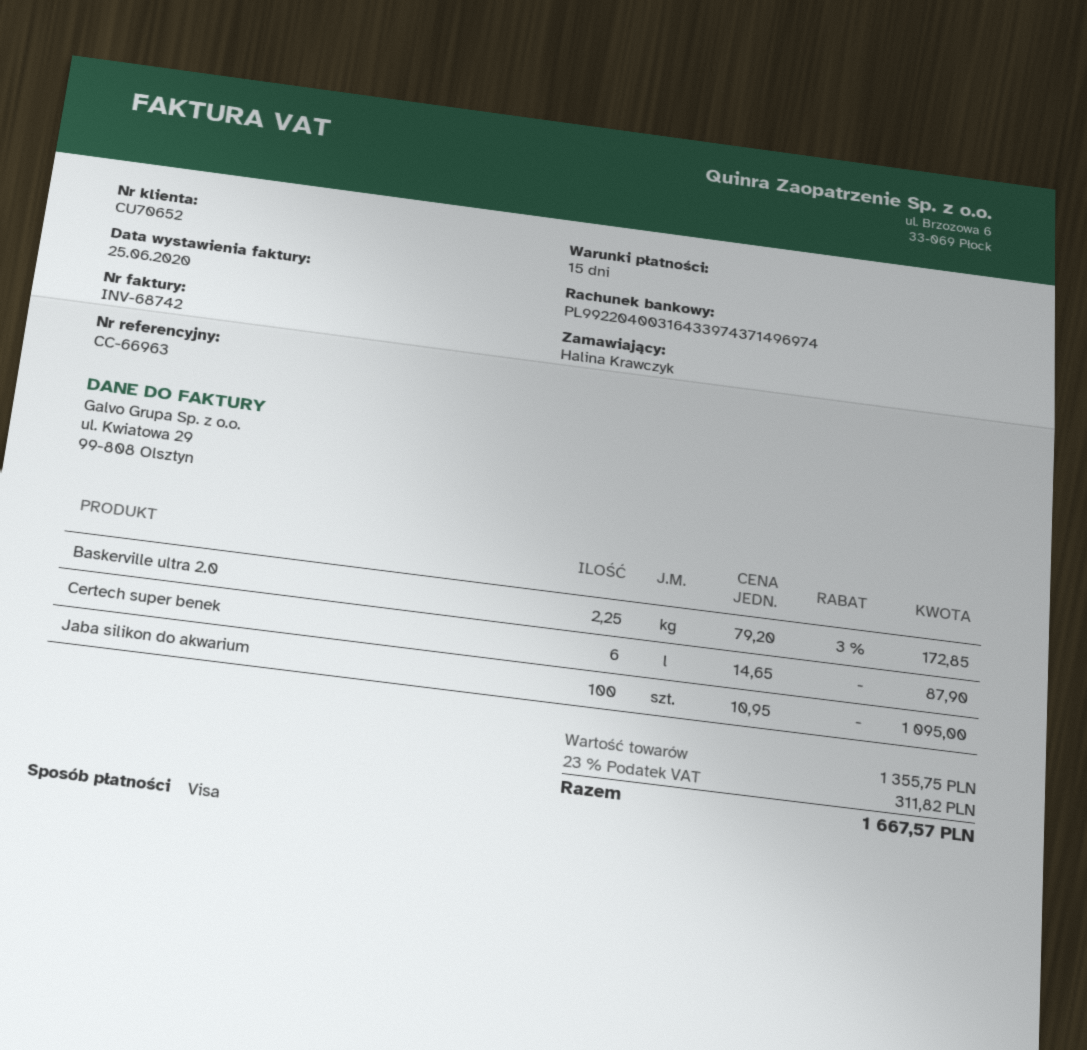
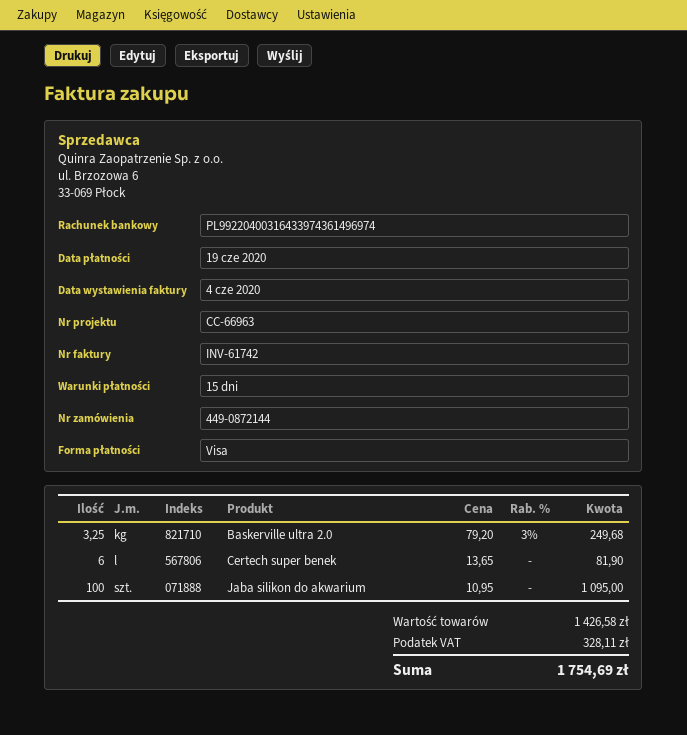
invoice number: INV-68742 -> INV-61742
invoice date: 2020-06-25 -> 2020-06-04
bank account: PL99220400316433974371496974 -> PL99220400316433974361496974
Baskerville ultra 2.0: 2.25 x 79.20 - 3% = 172.85 -> 3.25 x 79.20 - 3% = 249.68
Certech super benek: 6 x 14.65 = 87.90 -> 6 x 13.65 = 81.90
subtotal: 1355.75 -> 1426.58
tax: 311.82 -> 328.11
total: 1667.57 -> 1754.69

